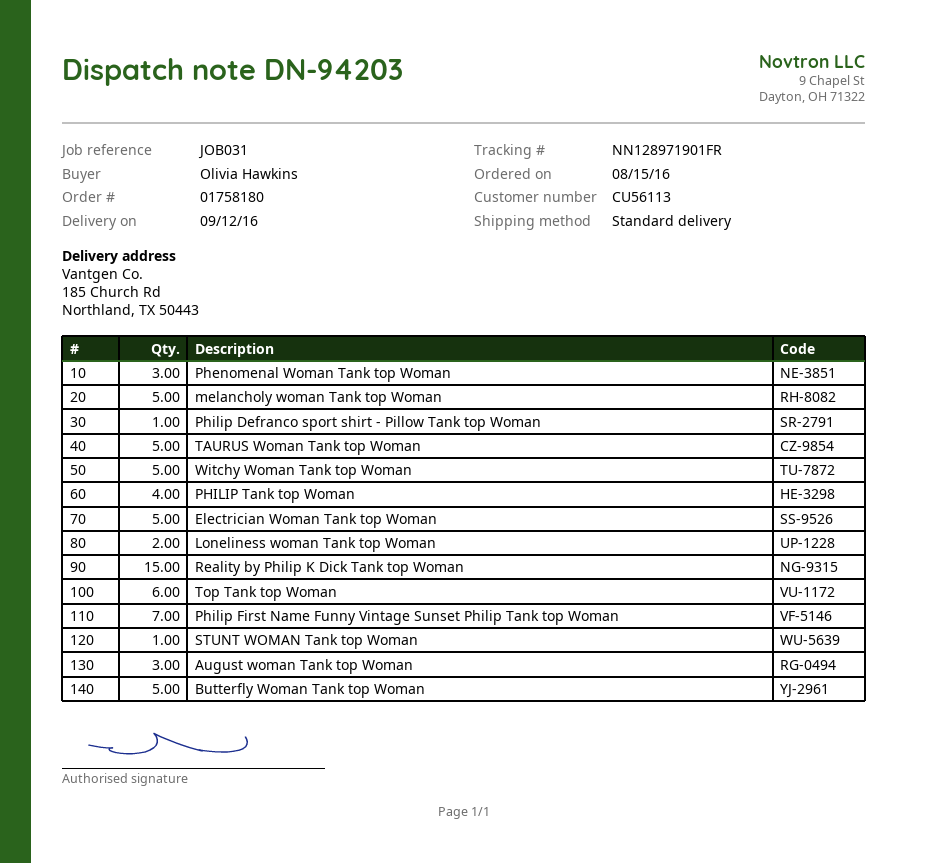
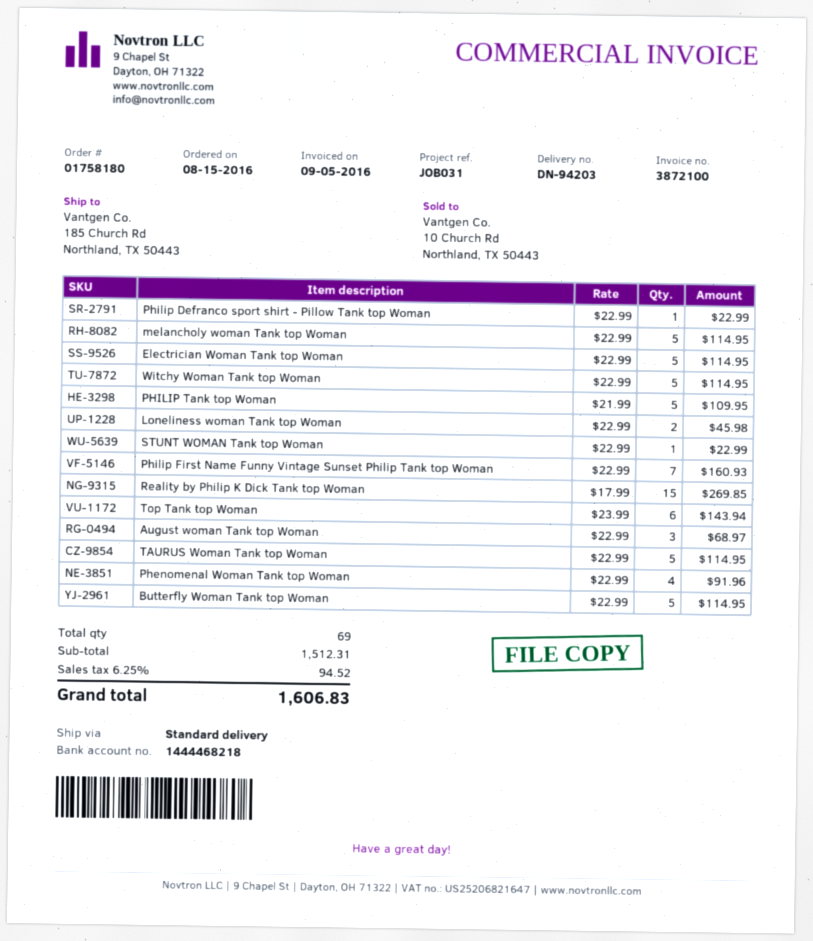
Phenomenal Woman Tank top Woman: 3 -> 4
PHILIP Tank top Woman: 4 -> 5

